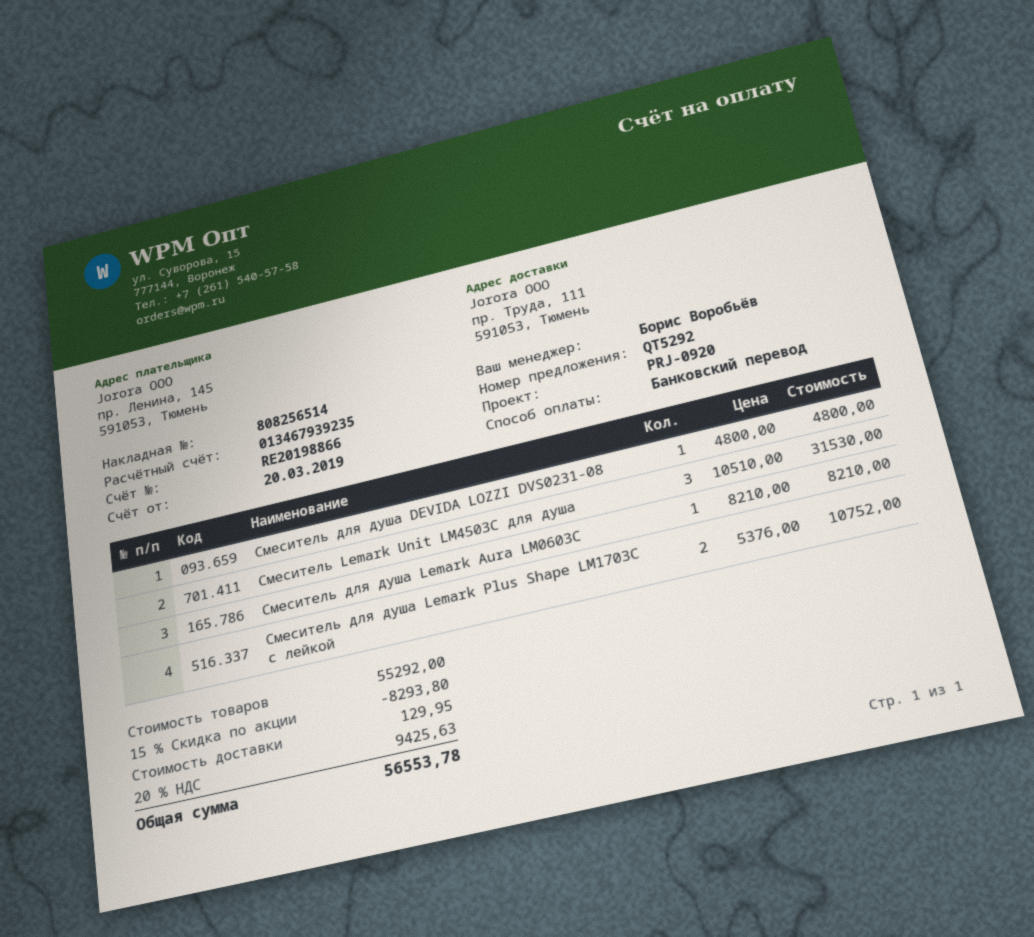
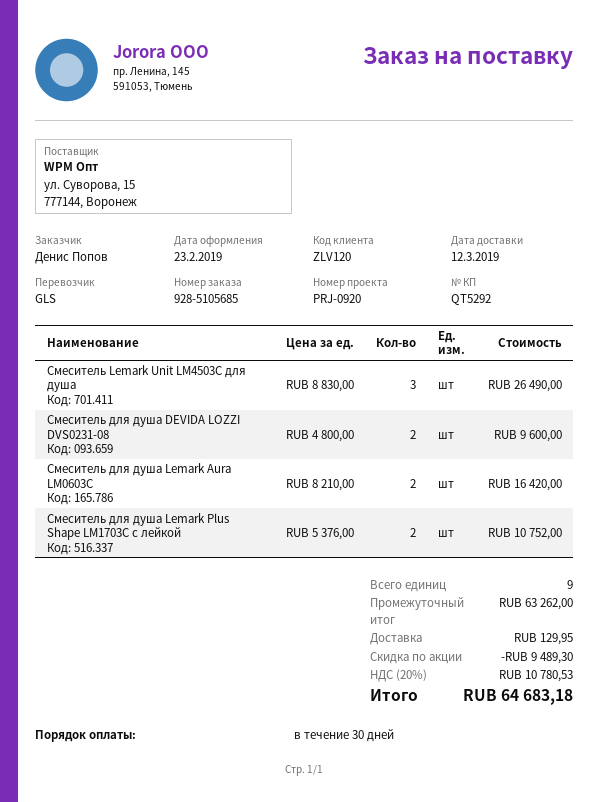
Смеситель для душа DEVIDA LOZZI DVS0231-08: 1 x 4800.00 = 4800.00 -> 2 x 4800.00 = 9600.00
Смеситель Lemark Unit LM4503C для душа: 3 x 10510.00 = 31530.00 -> 3 x 8830.00 = 26490.00
Смеситель для душа Lemark Aura LM0603C: 1 x 8210.00 = 8210.00 -> 2 x 8210.00 = 16420.00
subtotal: 55292.00 -> 63262.00
discount: 8293.80 -> 9489.30
tax: 20% = 9425.63 -> 20% = 10780.53
total: 56553.78 -> 64683.18

